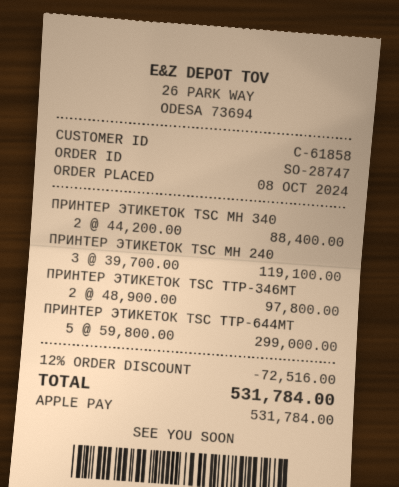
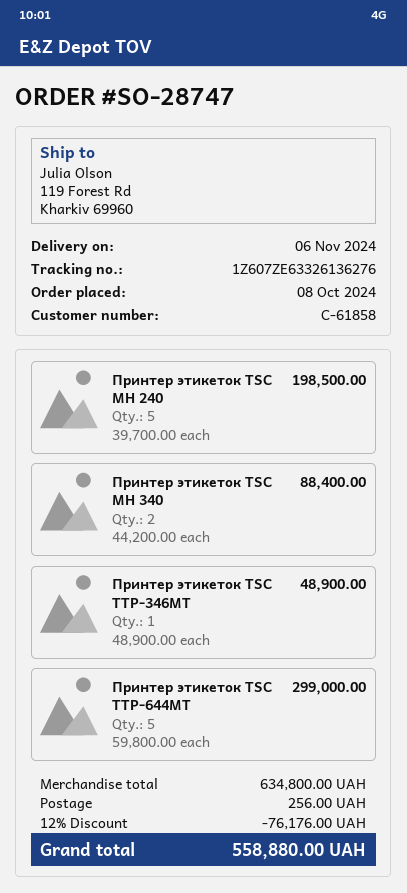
ПРИНТЕР ЭТИКЕТОК TSC MH 240: 3 x 39700.00 = 119100.00 -> 5 x 39700.00 = 198500.00
ПРИНТЕР ЭТИКЕТОК TSC TTP-346MT: 2 x 48900.00 = 97800.00 -> 1 x 48900.00 = 48900.00
discount: 12% = 72516.00 -> 12% = 76176.00
shipping: none -> 256.00
total: 531784.00 -> 558880.00

